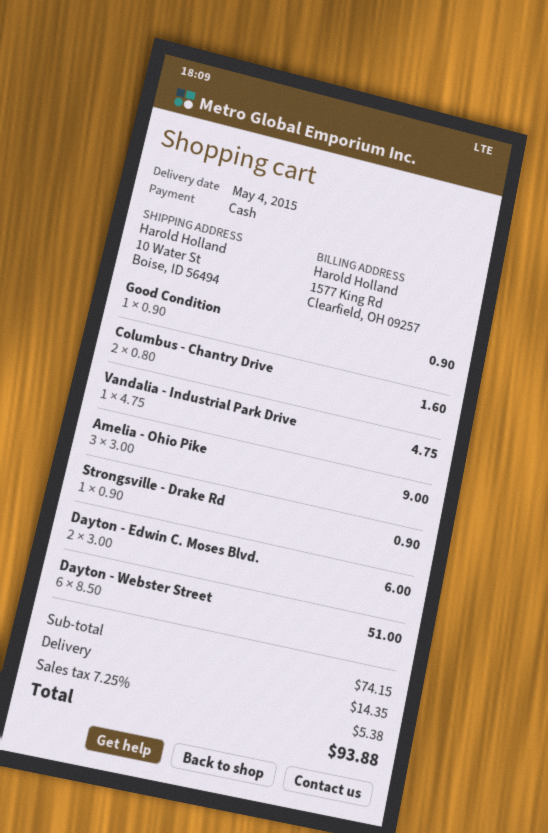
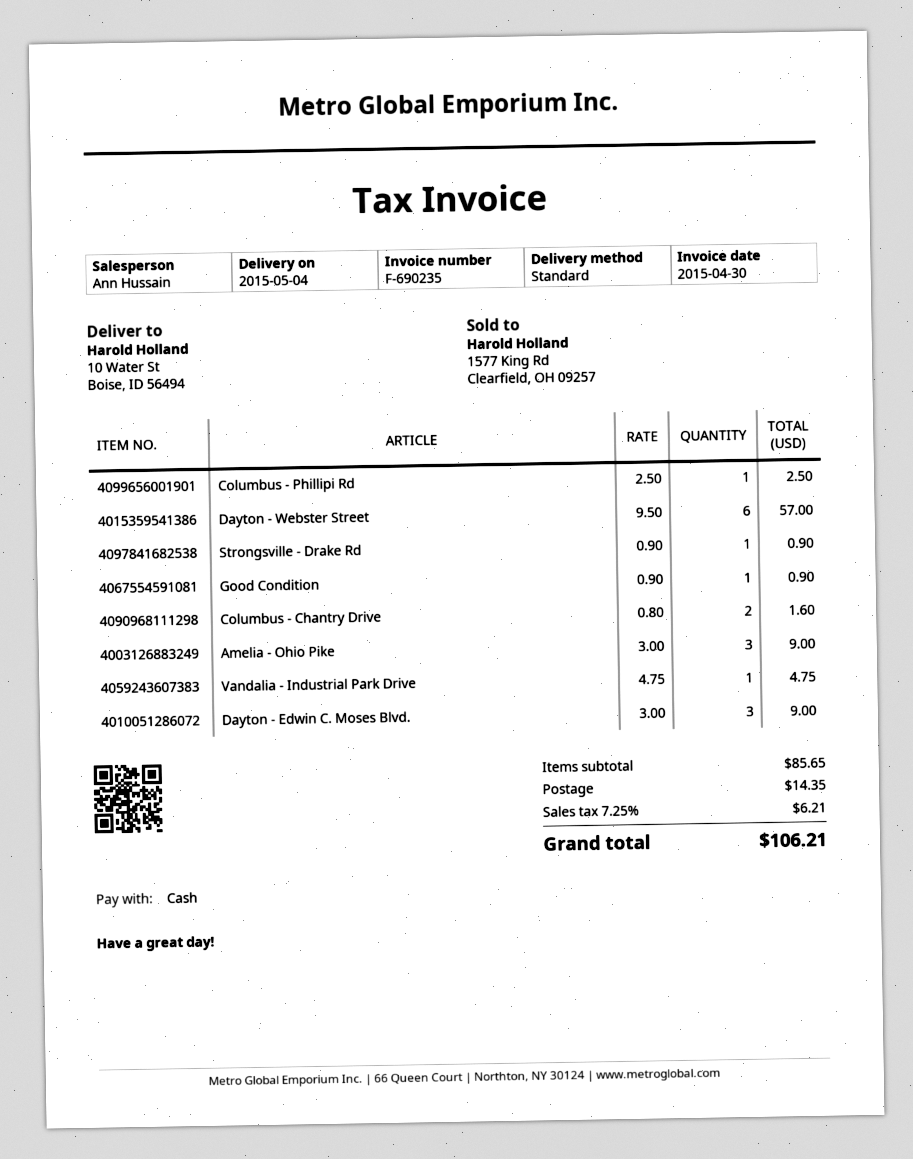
Dayton - Edwin C. Moses Blvd.: 2 x 3.00 = 6.00 -> 3 x 3.00 = 9.00
Dayton - Webster Street: 6 x 8.50 = 51.00 -> 6 x 9.50 = 57.00
Columbus - Phillipi Rd: none -> 1 x 2.50 = 2.50
subtotal: 74.15 -> 85.65
tax: 7.25% = 5.38 -> 7.25% = 6.21
total: 93.88 -> 106.21

